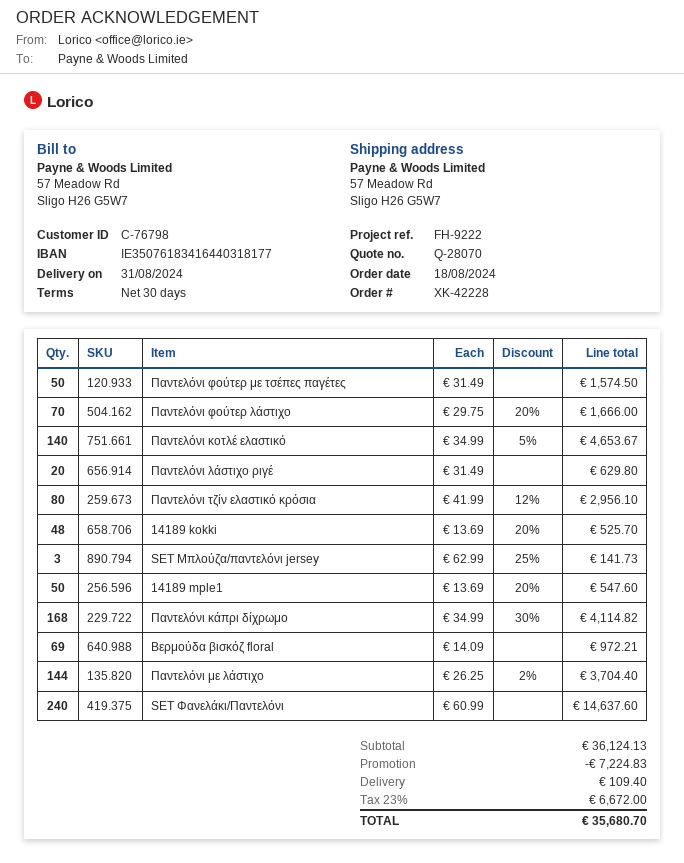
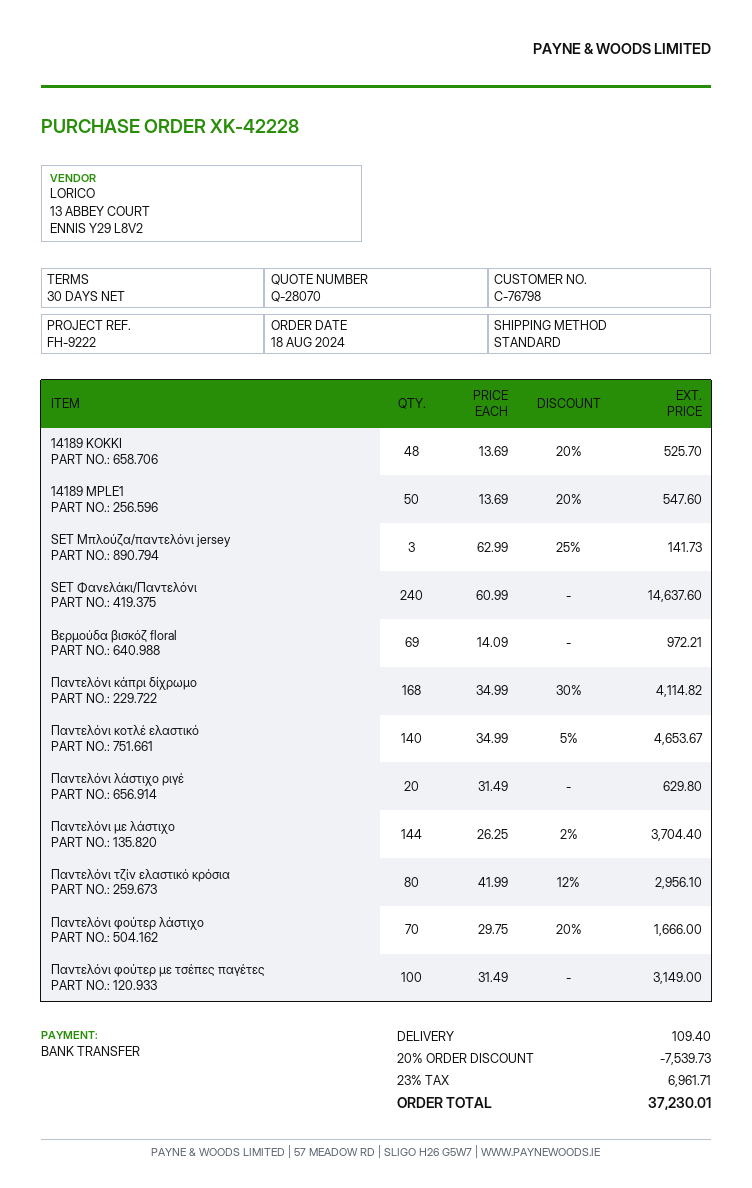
Παντελόνι φούτερ με τσέπες παγέτες: 50 x 31.49 = 1574.50 -> 100 x 31.49 = 3149.00
discount: 7224.83 -> 7539.73
tax: 23% = 6672.00 -> 23% = 6961.71
total: 35680.70 -> 37230.01

